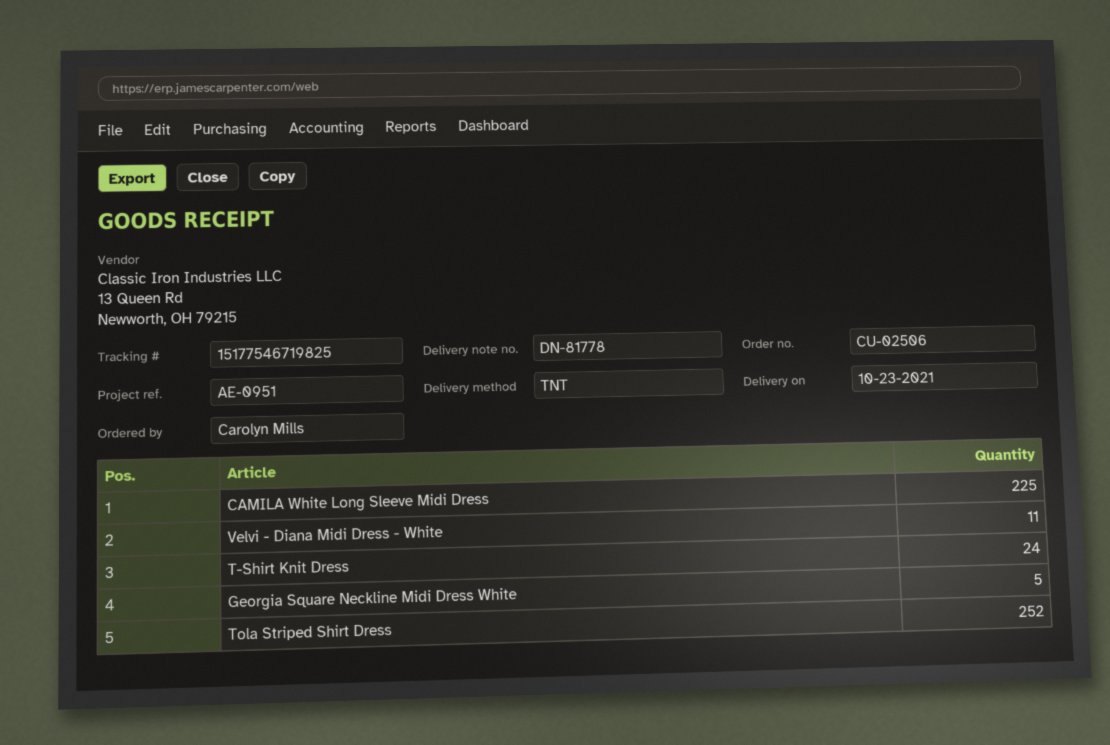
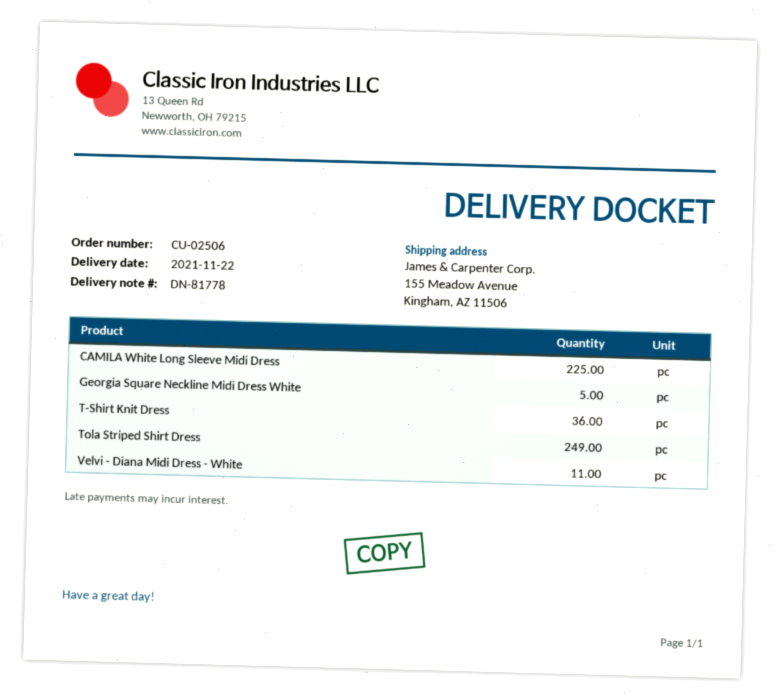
delivery date: 2021-10-23 -> 2021-11-22
T-Shirt Knit Dress: 24 -> 36
Tola Striped Shirt Dress: 252 -> 249

